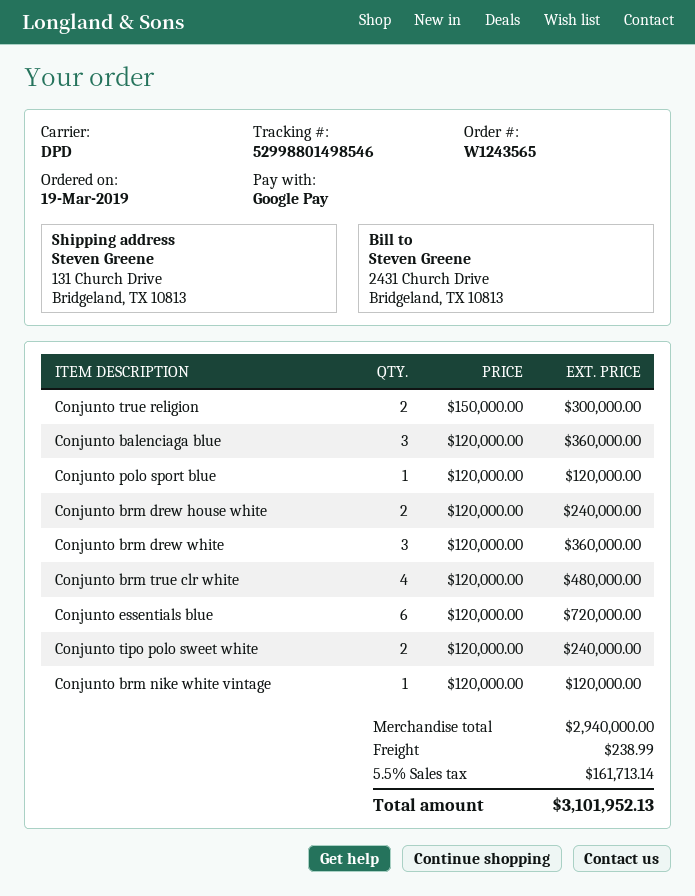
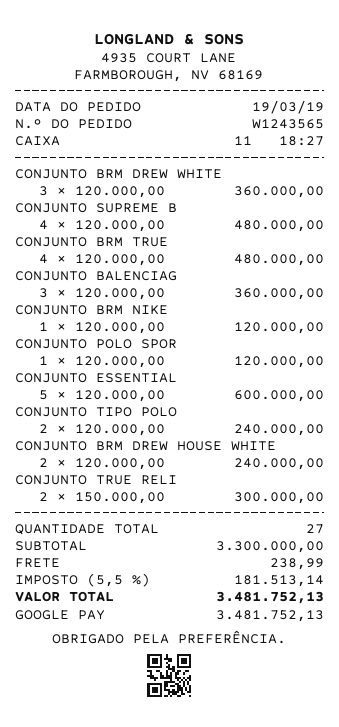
Conjunto essentials blue: 6 x 120000.00 = 720000.00 -> 5 x 120000.00 = 600000.00
CONJUNTO SUPREME B: none -> 4 x 120000.00 = 480000.00
subtotal: 2940000.00 -> 3300000.00
tax: 5.5% = 161713.14 -> 5.5% = 181513.14
total: 3101952.13 -> 3481752.13

